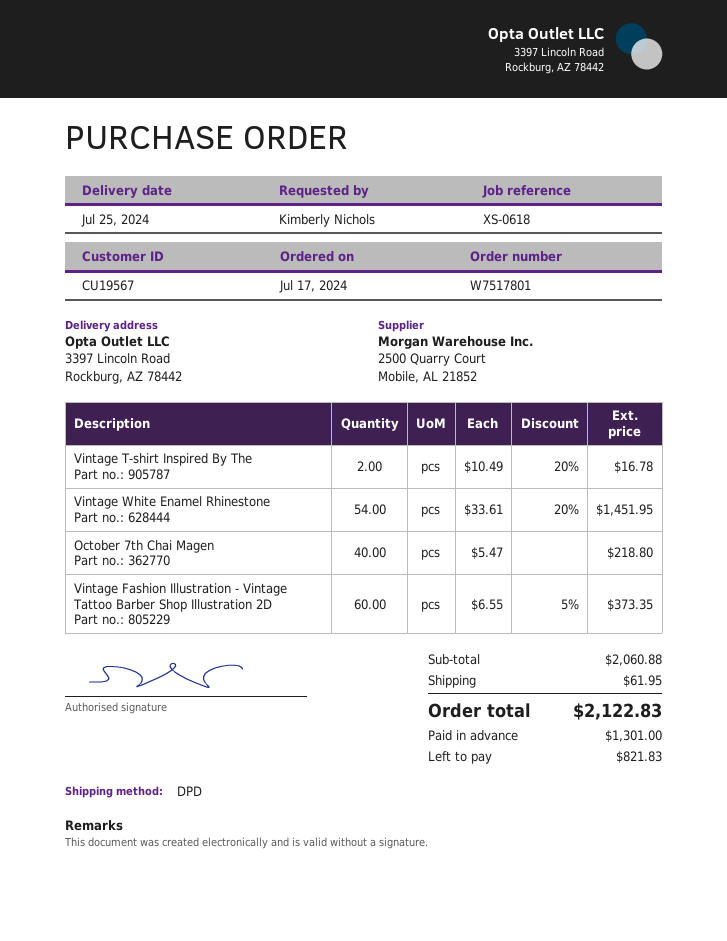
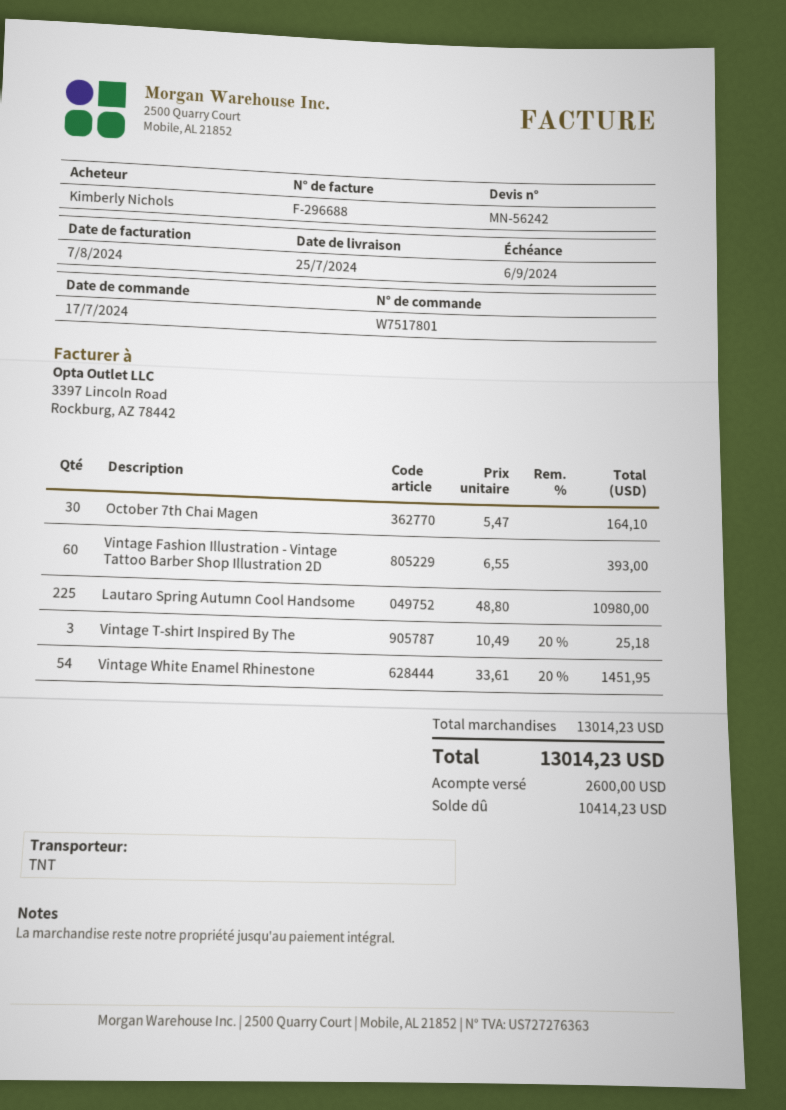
shipping method: DPD -> TNT
Vintage T-shirt Inspired By The: 2 x 10.49 - 20% = 16.78 -> 3 x 10.49 - 20% = 25.18
October 7th Chai Magen: 40 x 5.47 = 218.80 -> 30 x 5.47 = 164.10
Vintage Fashion Illustration - Vintage Tattoo Barber Shop Illustration 2D: 60 x 6.55 - 5% = 373.35 -> 60 x 6.55 = 393.00
Lautaro Spring Autumn Cool Handsome: none -> 225 x 48.80 = 10980.00
subtotal: 2060.88 -> 13014.23
shipping: 61.95 -> none
total: 2122.83 -> 13014.23
deposit: 1301.00 -> 2600.00
balance: 821.83 -> 10414.23

